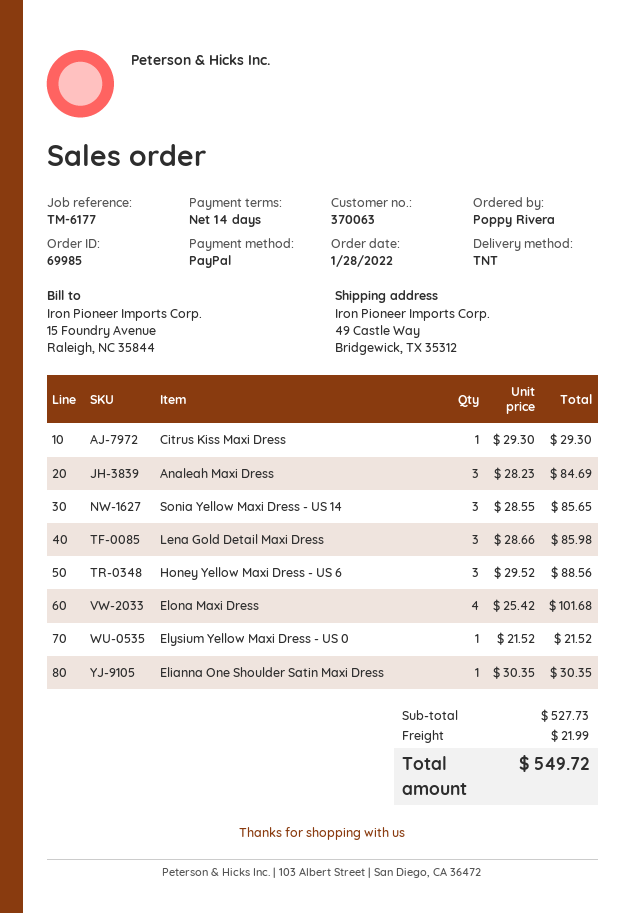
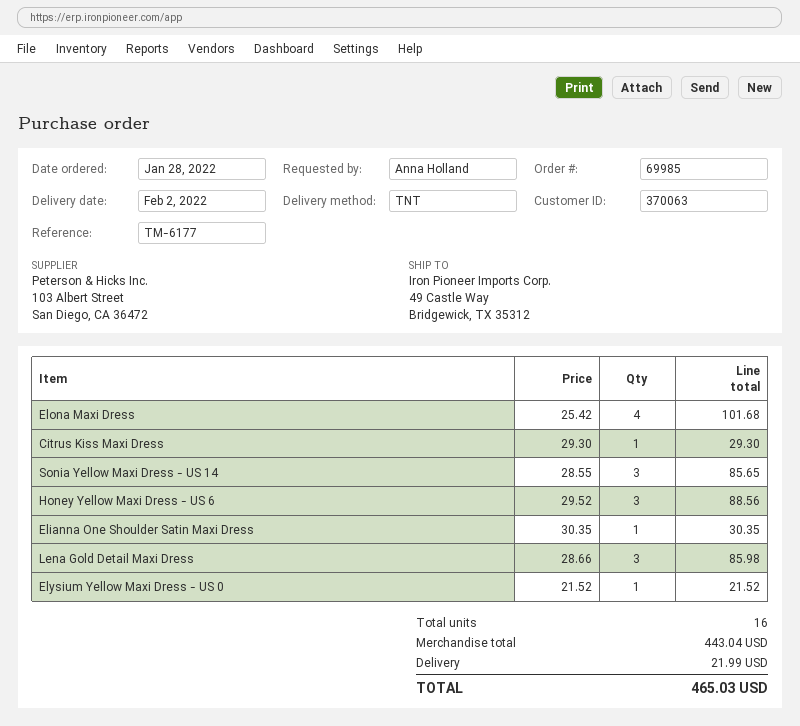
ordered by: Poppy Rivera -> Anna Holland
Analeah Maxi Dress: 3 x 28.23 = 84.69 -> none
subtotal: 527.73 -> 443.04
total: 549.72 -> 465.03

